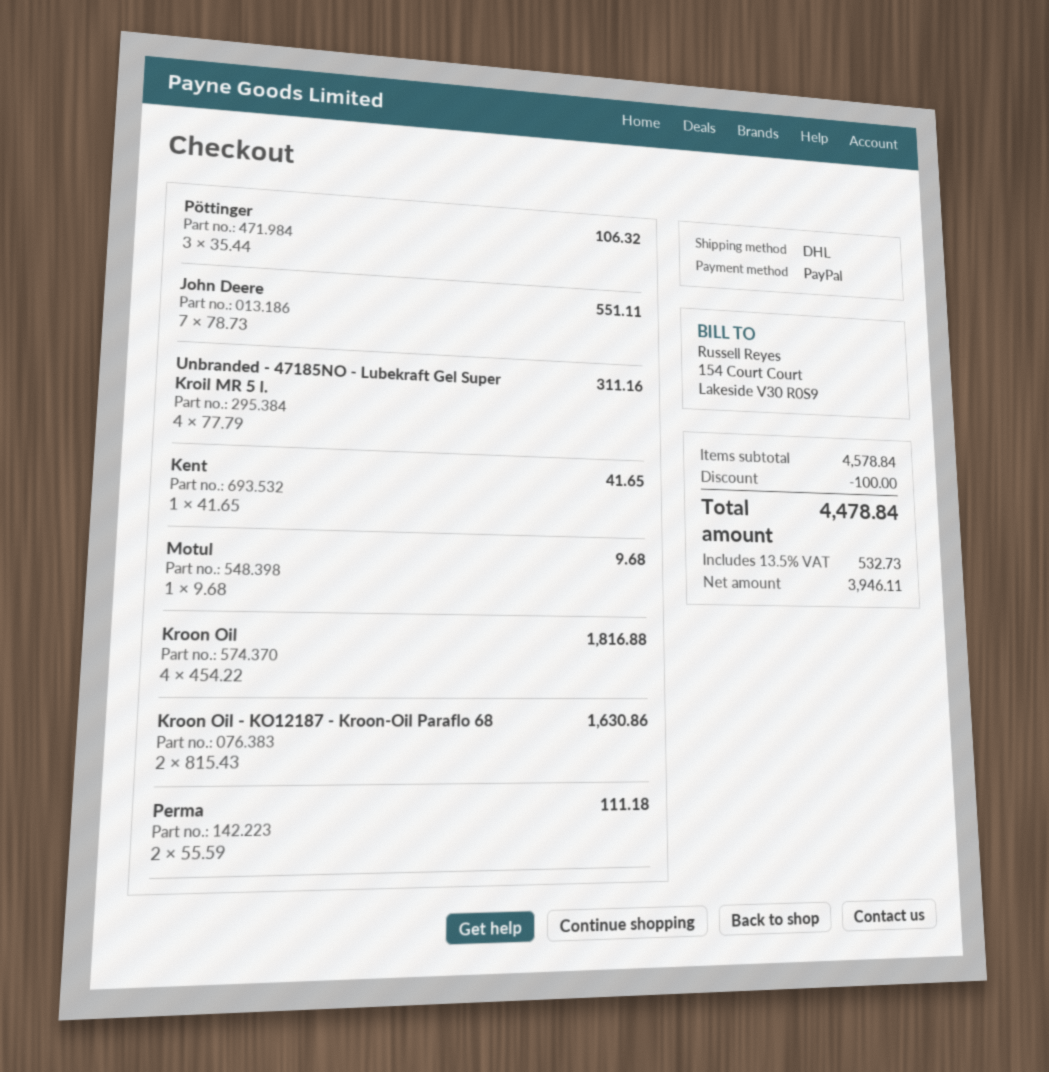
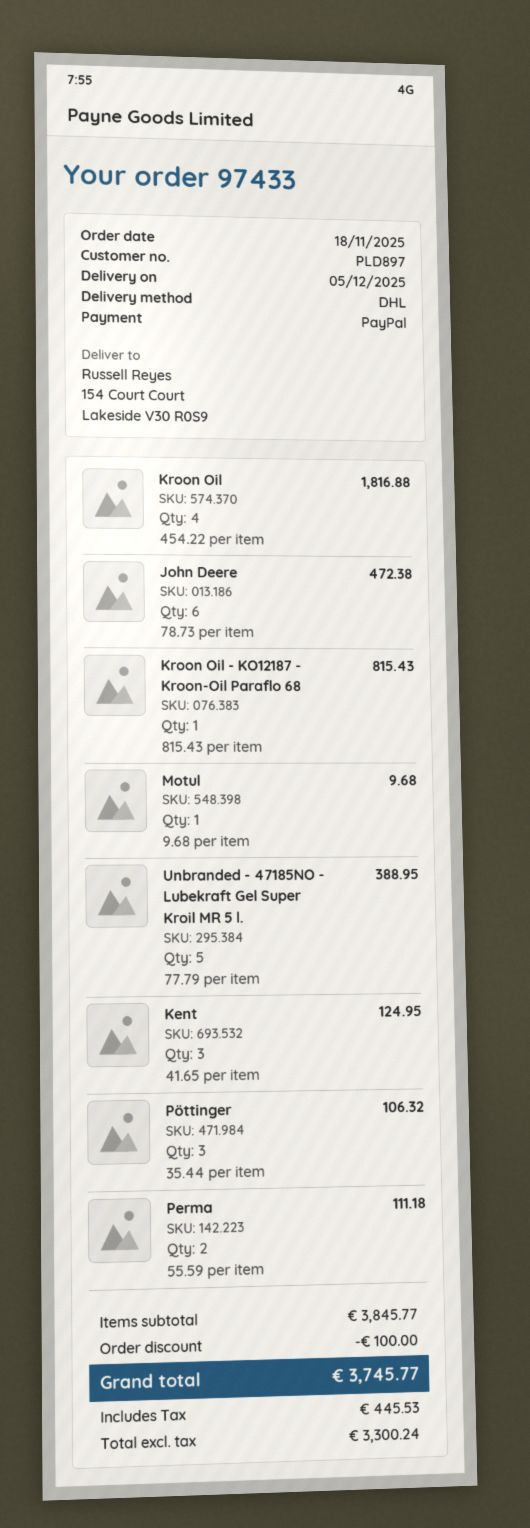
John Deere: 7 x 78.73 = 551.11 -> 6 x 78.73 = 472.38
Unbranded - 47185NO - Lubekraft Gel Super Kroil MR 5 l.: 4 x 77.79 = 311.16 -> 5 x 77.79 = 388.95
Kent: 1 x 41.65 = 41.65 -> 3 x 41.65 = 124.95
Kroon Oil - KO12187 - Kroon-Oil Paraflo 68: 2 x 815.43 = 1630.86 -> 1 x 815.43 = 815.43
subtotal: 4578.84 -> 3845.77
net: 3946.11 -> 3300.24
tax: 532.73 -> 445.53
total: 4478.84 -> 3745.77

